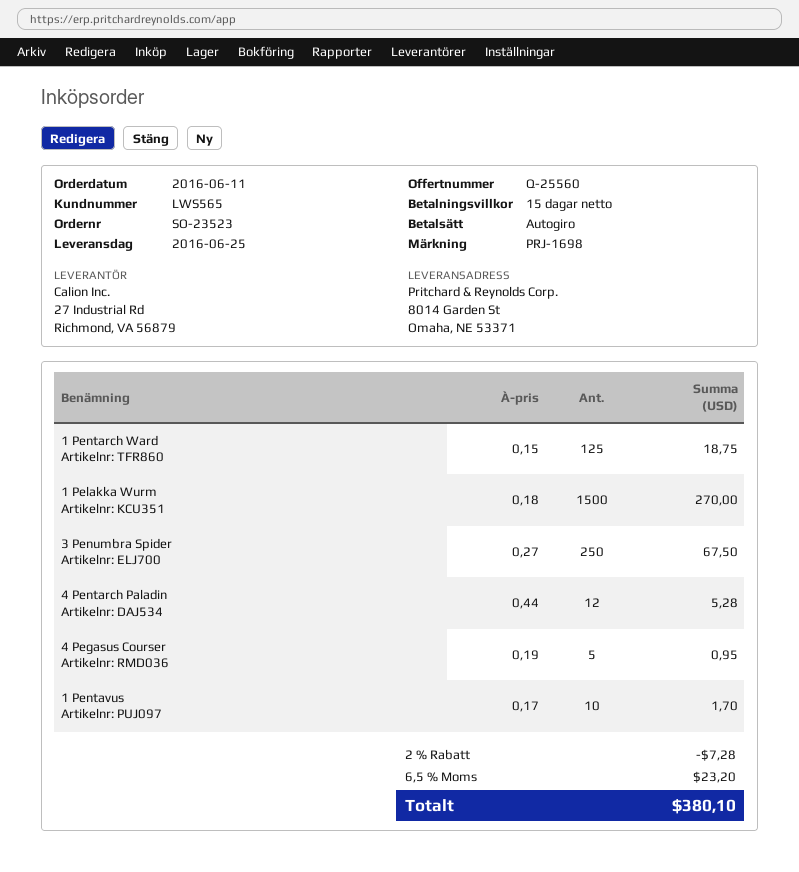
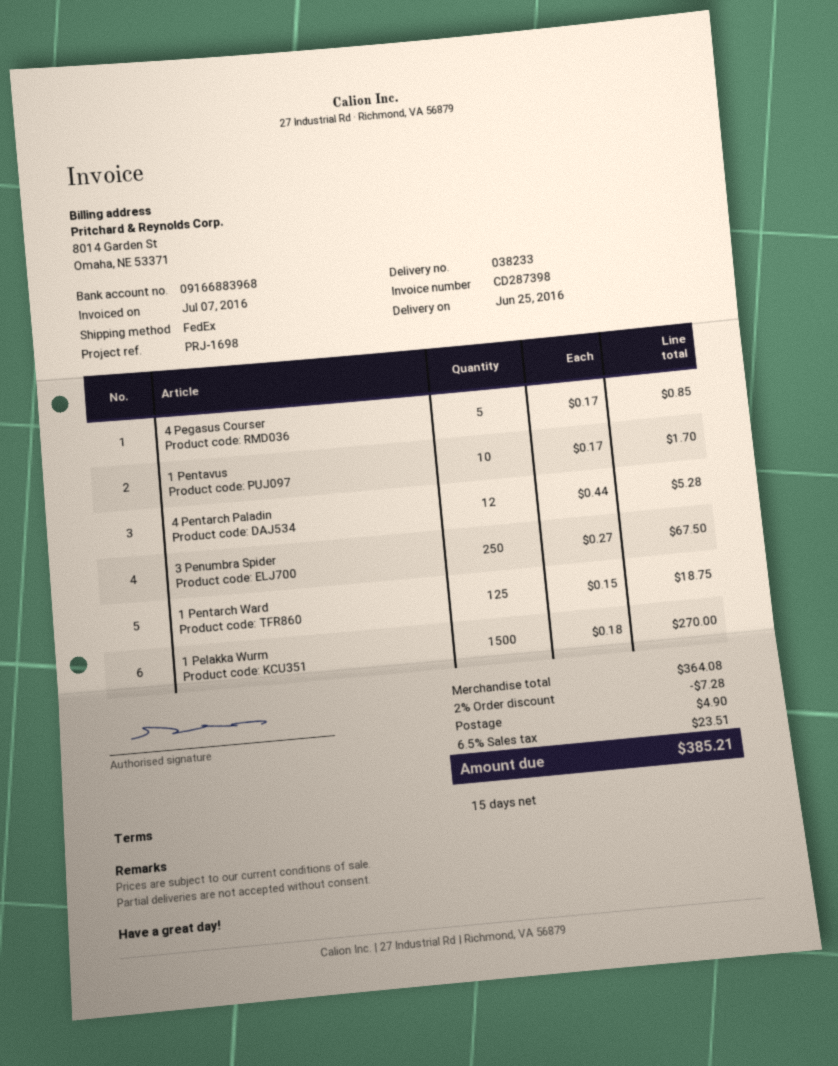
4 Pegasus Courser: 5 x 0.19 = 0.95 -> 5 x 0.17 = 0.85
shipping: none -> 4.90
tax: 6.5% = 23.20 -> 6.5% = 23.51
total: 380.10 -> 385.21

